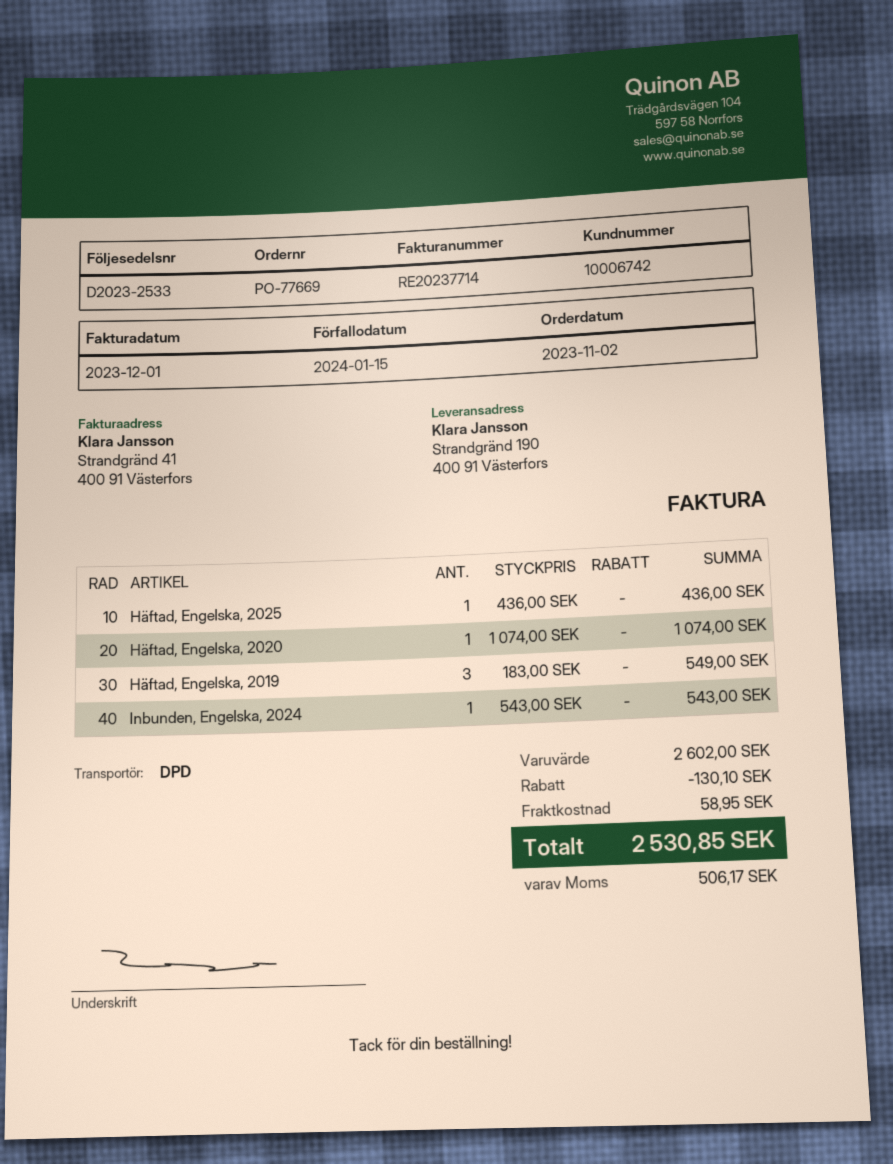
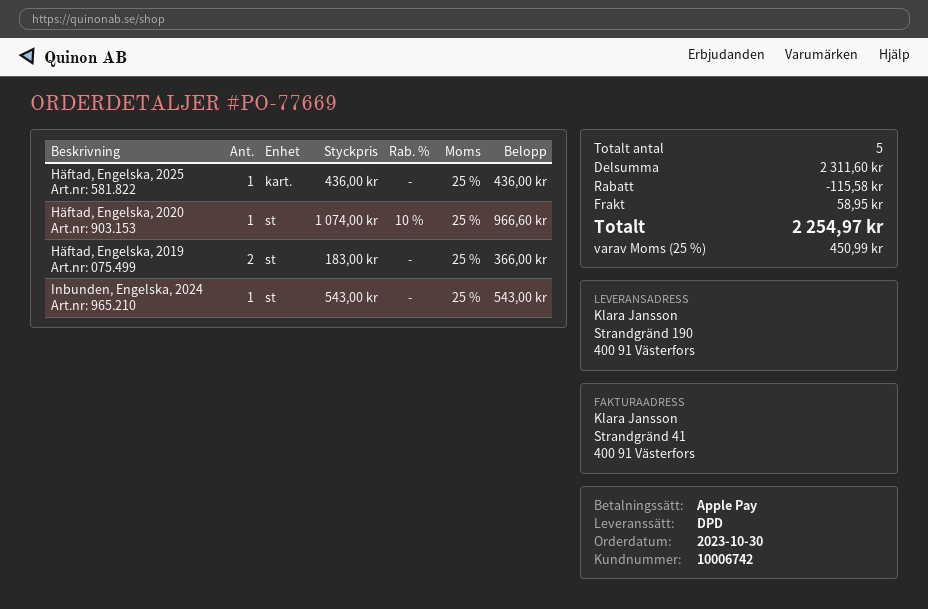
order date: 2023-11-02 -> 2023-10-30
Häftad, Engelska, 2020: 1 x 1074.00 = 1074.00 -> 1 x 1074.00 - 10% = 966.60
Häftad, Engelska, 2019: 3 x 183.00 = 549.00 -> 2 x 183.00 = 366.00
subtotal: 2602.00 -> 2311.60
discount: 130.10 -> 115.58
tax: 506.17 -> 450.99
total: 2530.85 -> 2254.97

